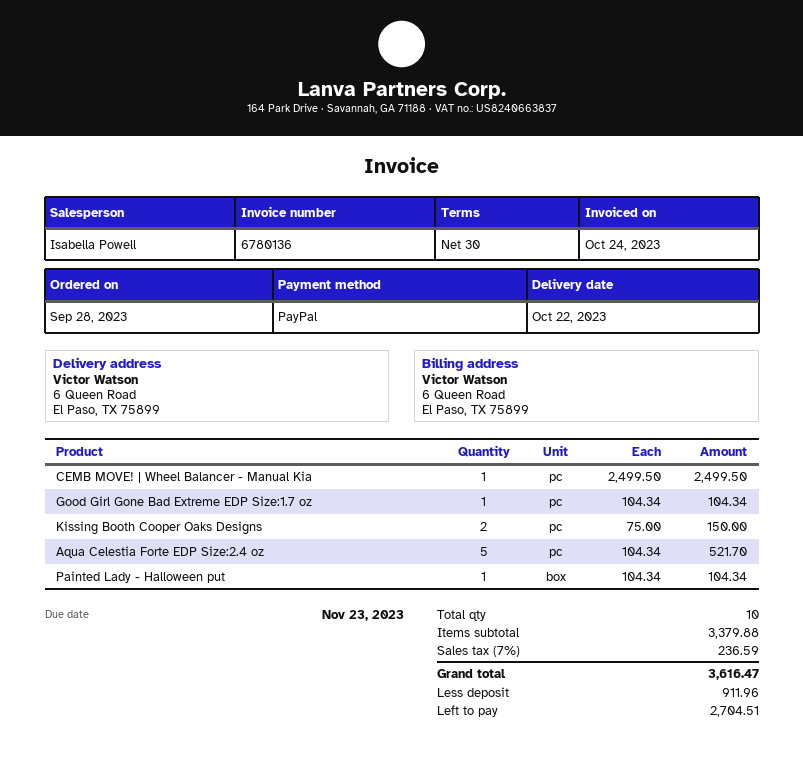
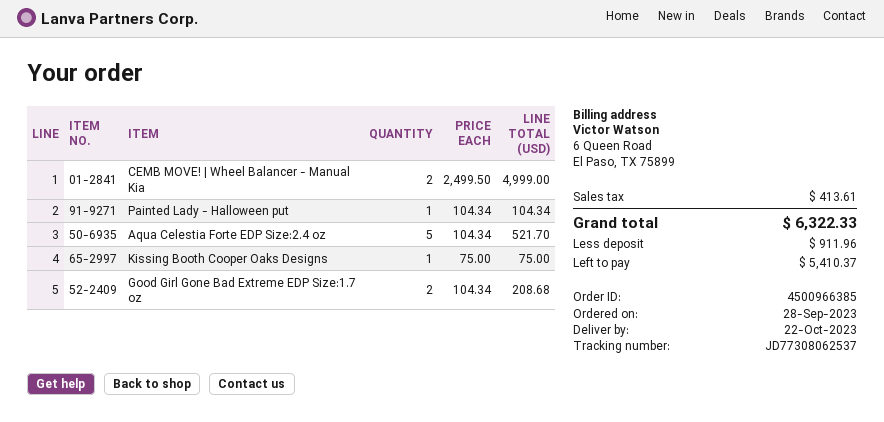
CEMB MOVE! | Wheel Balancer - Manual Kia: 1 x 2499.50 = 2499.50 -> 2 x 2499.50 = 4999.00
Good Girl Gone Bad Extreme EDP Size:1.7 oz: 1 x 104.34 = 104.34 -> 2 x 104.34 = 208.68
Kissing Booth Cooper Oaks Designs: 2 x 75.00 = 150.00 -> 1 x 75.00 = 75.00
tax: 236.59 -> 413.61
total: 3616.47 -> 6322.33
balance: 2704.51 -> 5410.37

